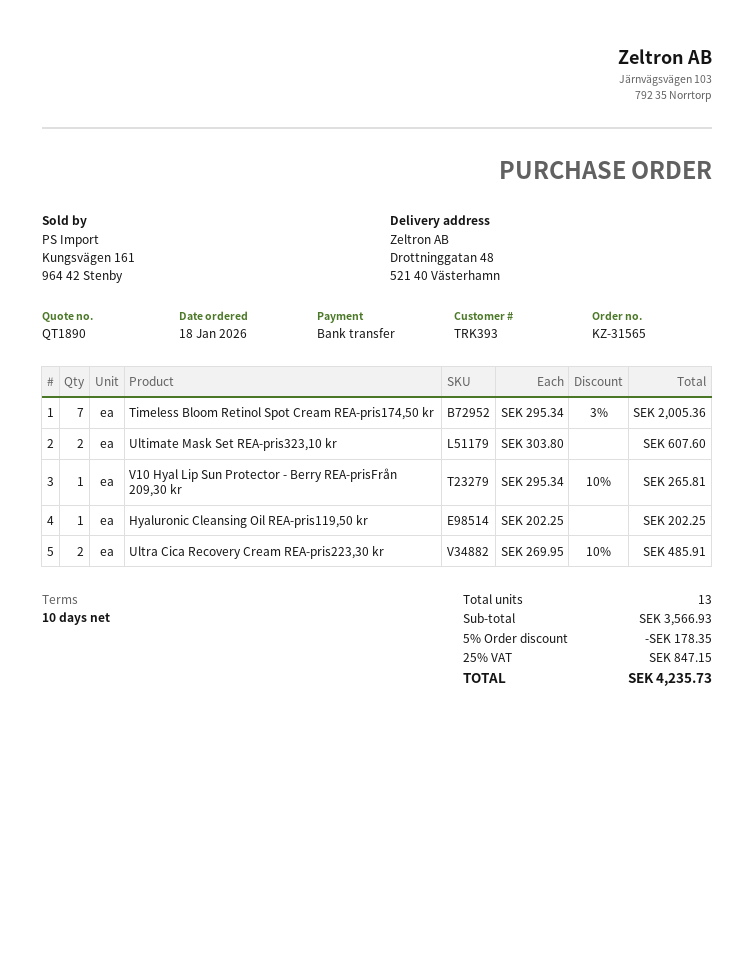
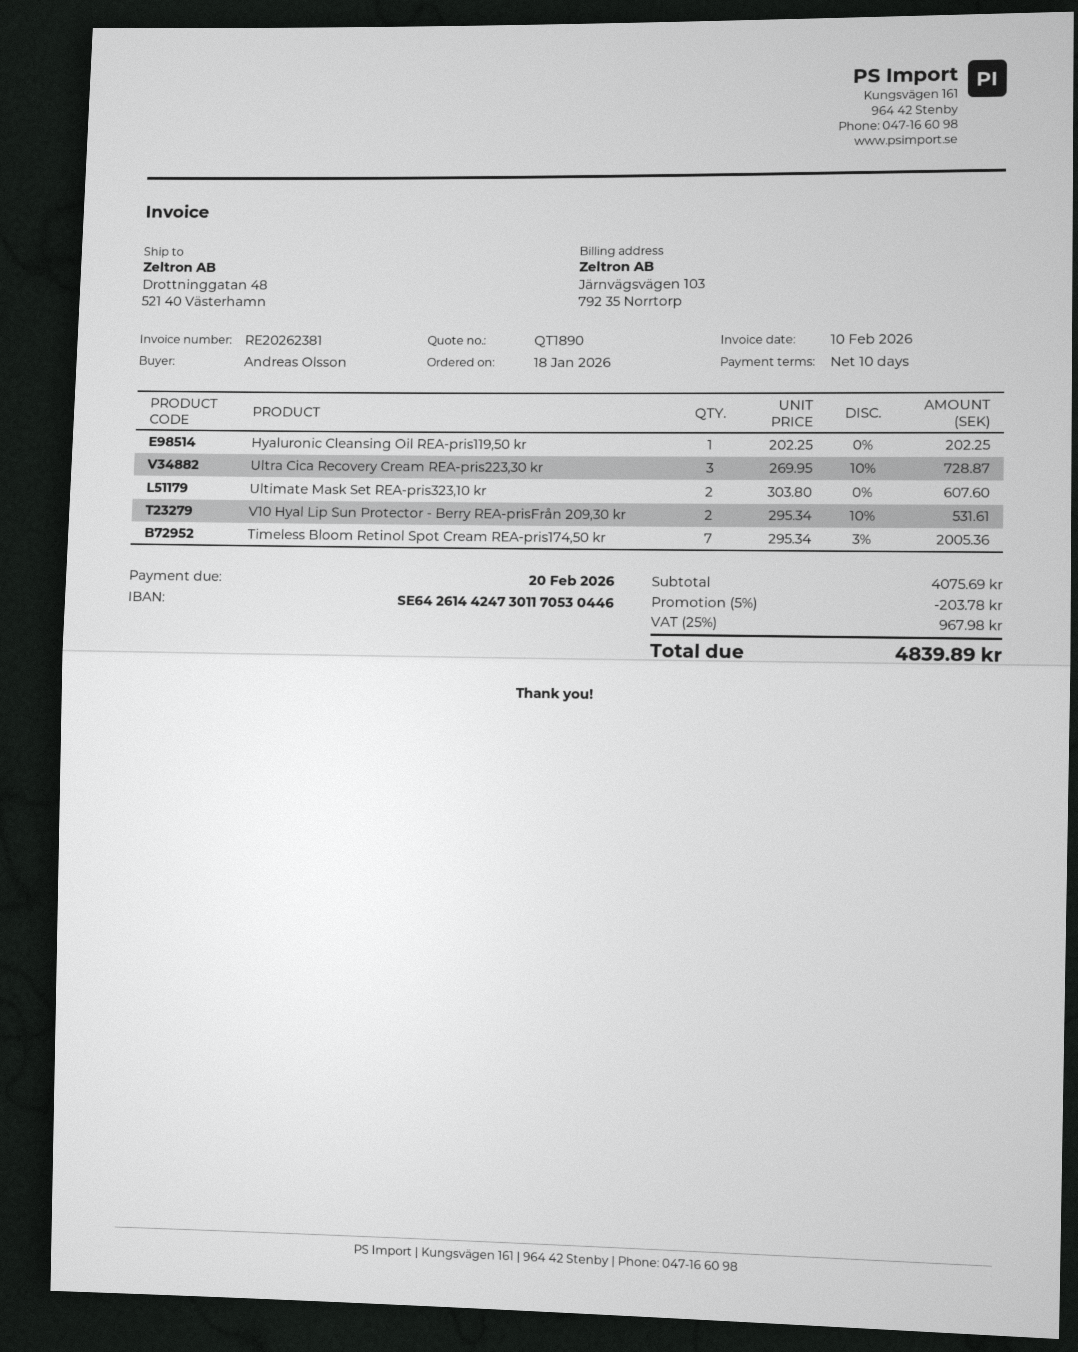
V10 Hyal Lip Sun Protector - Berry REA-prisFrån 209,30 kr: 1 x 295.34 - 10% = 265.81 -> 2 x 295.34 - 10% = 531.61
Ultra Cica Recovery Cream REA-pris223,30 kr: 2 x 269.95 - 10% = 485.91 -> 3 x 269.95 - 10% = 728.87
subtotal: 3566.93 -> 4075.69
discount: 5% = 178.35 -> 5% = 203.78
tax: 25% = 847.15 -> 25% = 967.98
total: 4235.73 -> 4839.89

